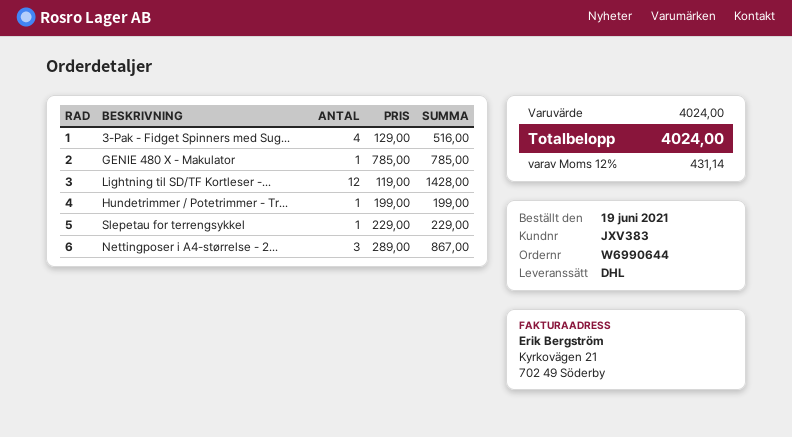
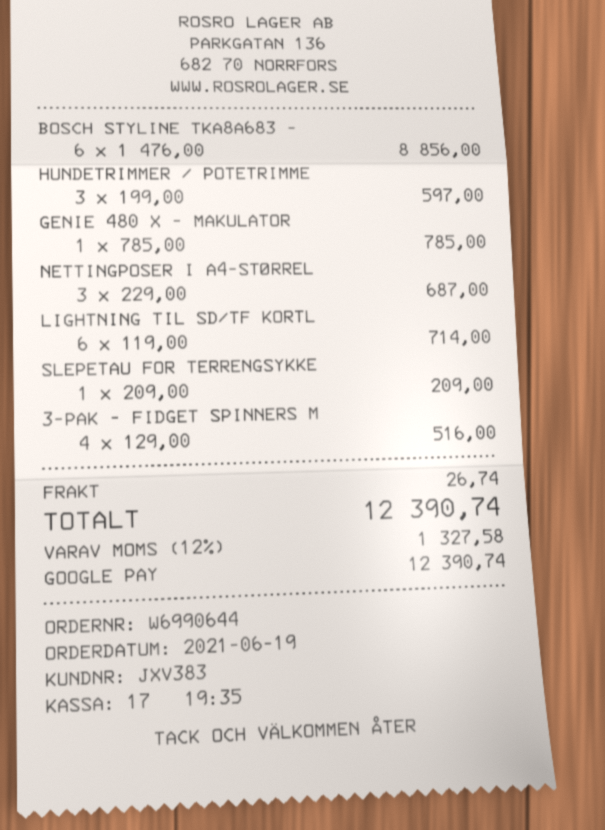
Lightning til SD/TF Kortleser -...: 12 x 119.00 = 1428.00 -> 6 x 119.00 = 714.00
Hundetrimmer / Potetrimmer - Tr...: 1 x 199.00 = 199.00 -> 3 x 199.00 = 597.00
Slepetau for terrengsykkel: 1 x 229.00 = 229.00 -> 1 x 209.00 = 209.00
Nettingposer i A4-størrelse - 2...: 3 x 289.00 = 867.00 -> 3 x 229.00 = 687.00
BOSCH STYLINE TKA8A683 -: none -> 6 x 1476.00 = 8856.00
shipping: none -> 26.74
tax: 12% = 431.14 -> 12% = 1327.58
total: 4024.00 -> 12390.74

